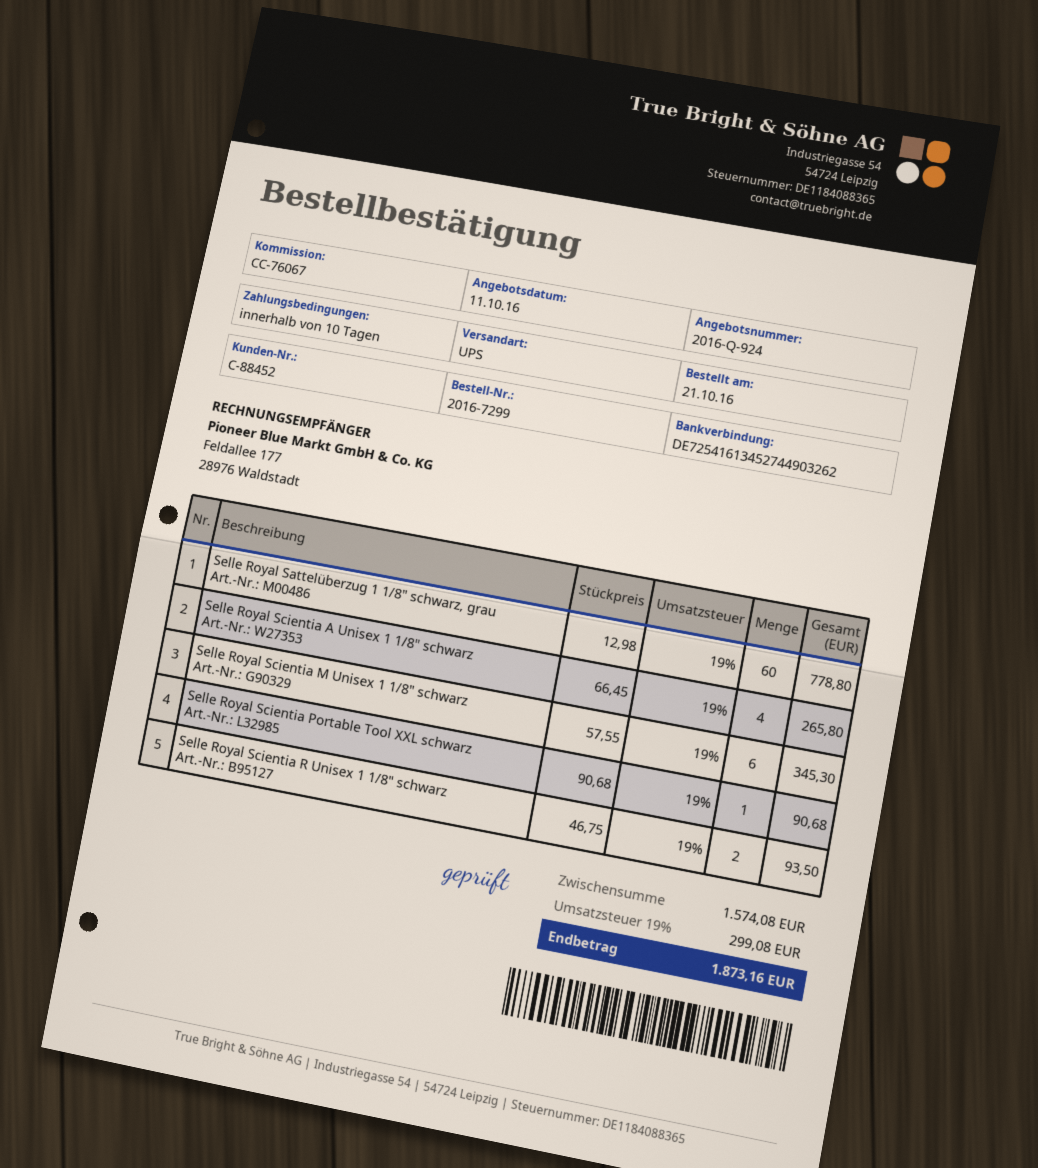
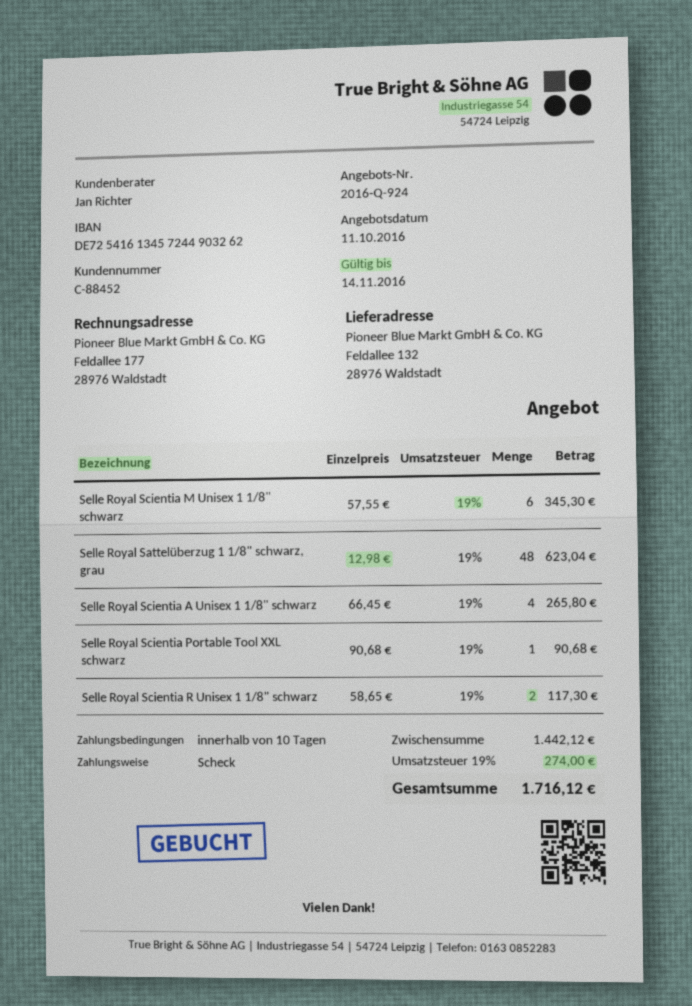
bank account: DE72541613452744903262 -> DE72541613457244903262
Selle Royal Sattelüberzug 1 1/8" schwarz, grau: 60 x 12.98 = 778.80 -> 48 x 12.98 = 623.04
Selle Royal Scientia R Unisex 1 1/8" schwarz: 2 x 46.75 = 93.50 -> 2 x 58.65 = 117.30
subtotal: 1574.08 -> 1442.12
tax: 19% = 299.08 -> 19% = 274.00
total: 1873.16 -> 1716.12

